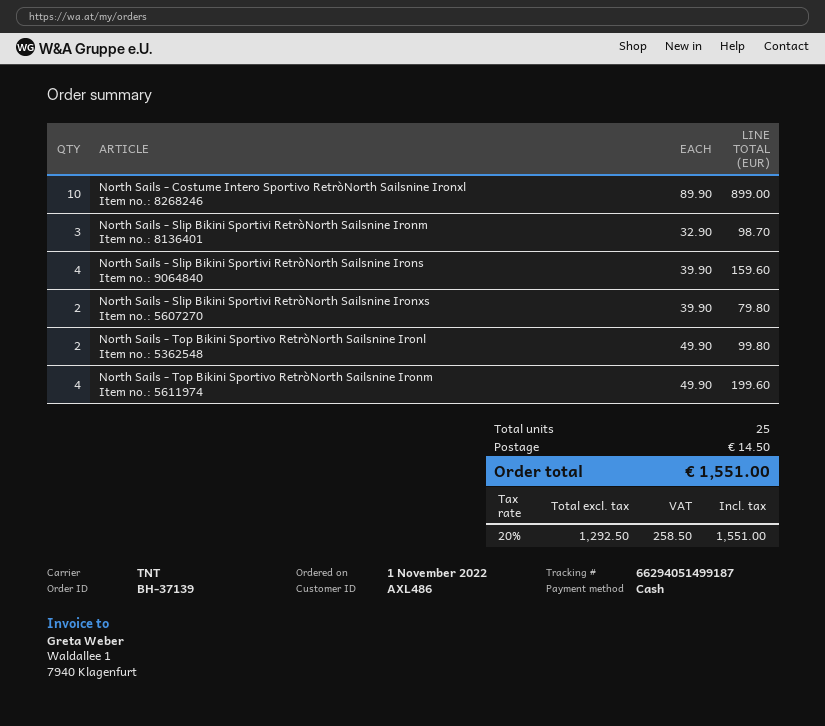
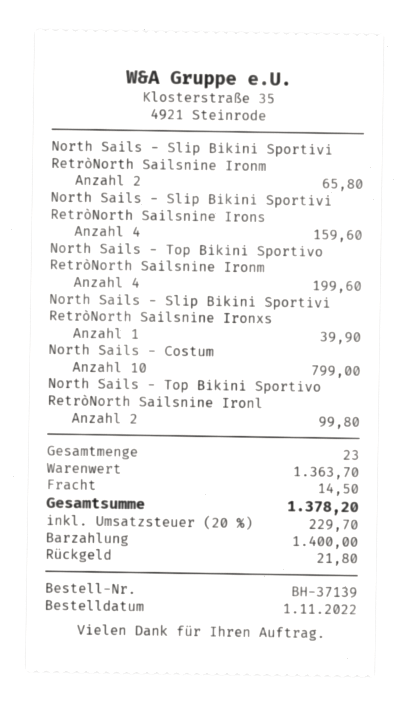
North Sails - Costume Intero Sportivo RetròNorth Sailsnine Ironxl: 10 for 899.00 -> 10 for 799.00
North Sails - Slip Bikini Sportivi RetròNorth Sailsnine Ironm: 3 for 98.70 -> 2 for 65.80
North Sails - Slip Bikini Sportivi RetròNorth Sailsnine Ironxs: 2 for 79.80 -> 1 for 39.90
total quantity: 25 -> 23
tax: 20% = 258.50 -> 20% = 229.70
total: 1551.00 -> 1378.20

